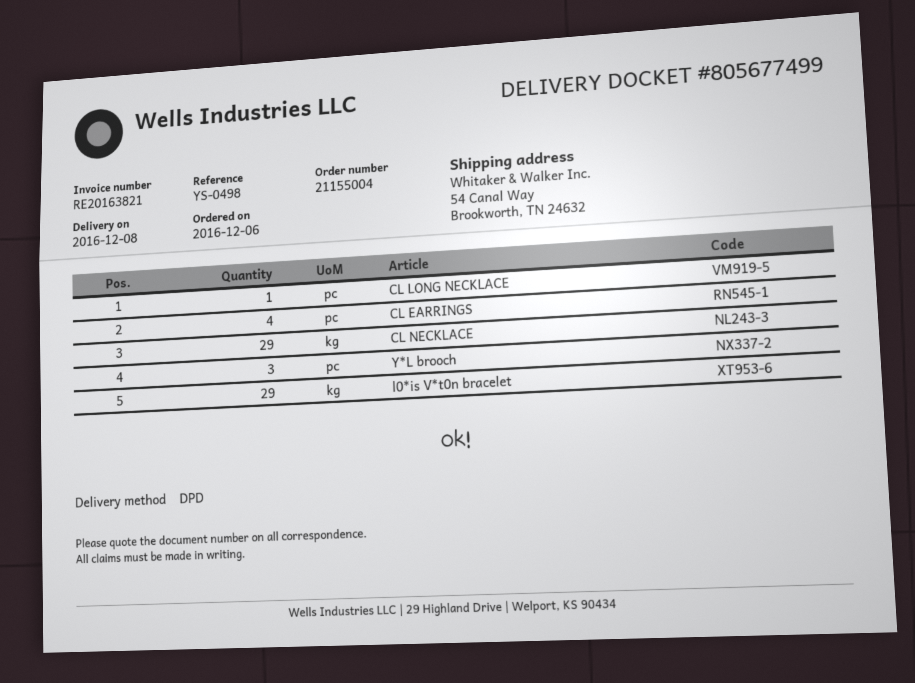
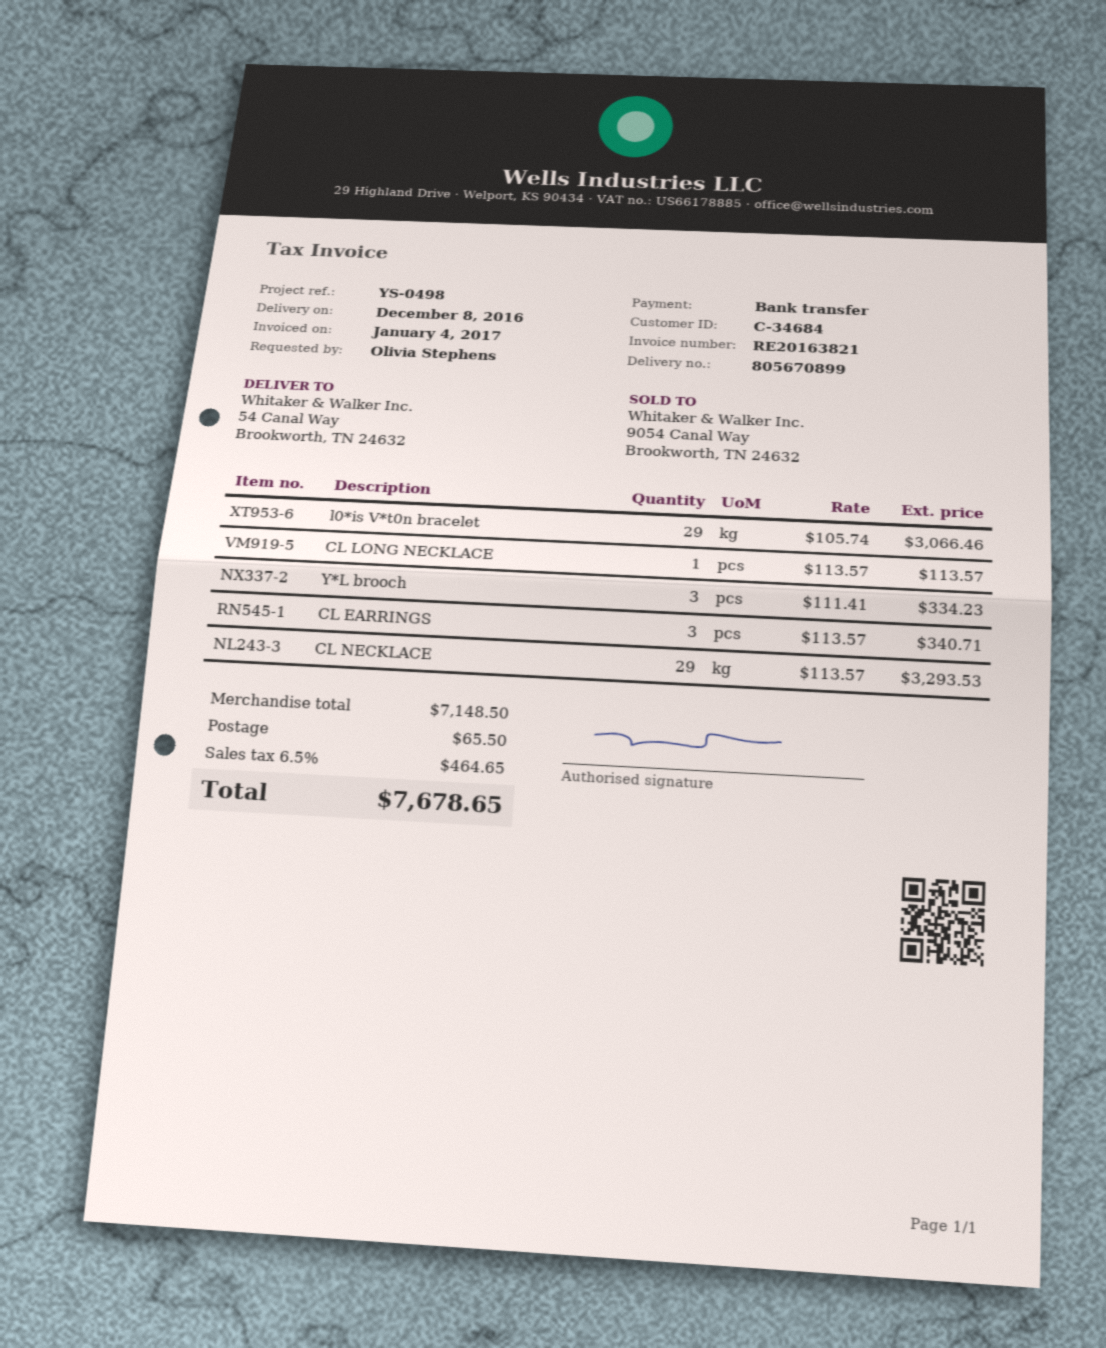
delivery note number: 805677499 -> 805670899
CL EARRINGS: 4 -> 3

